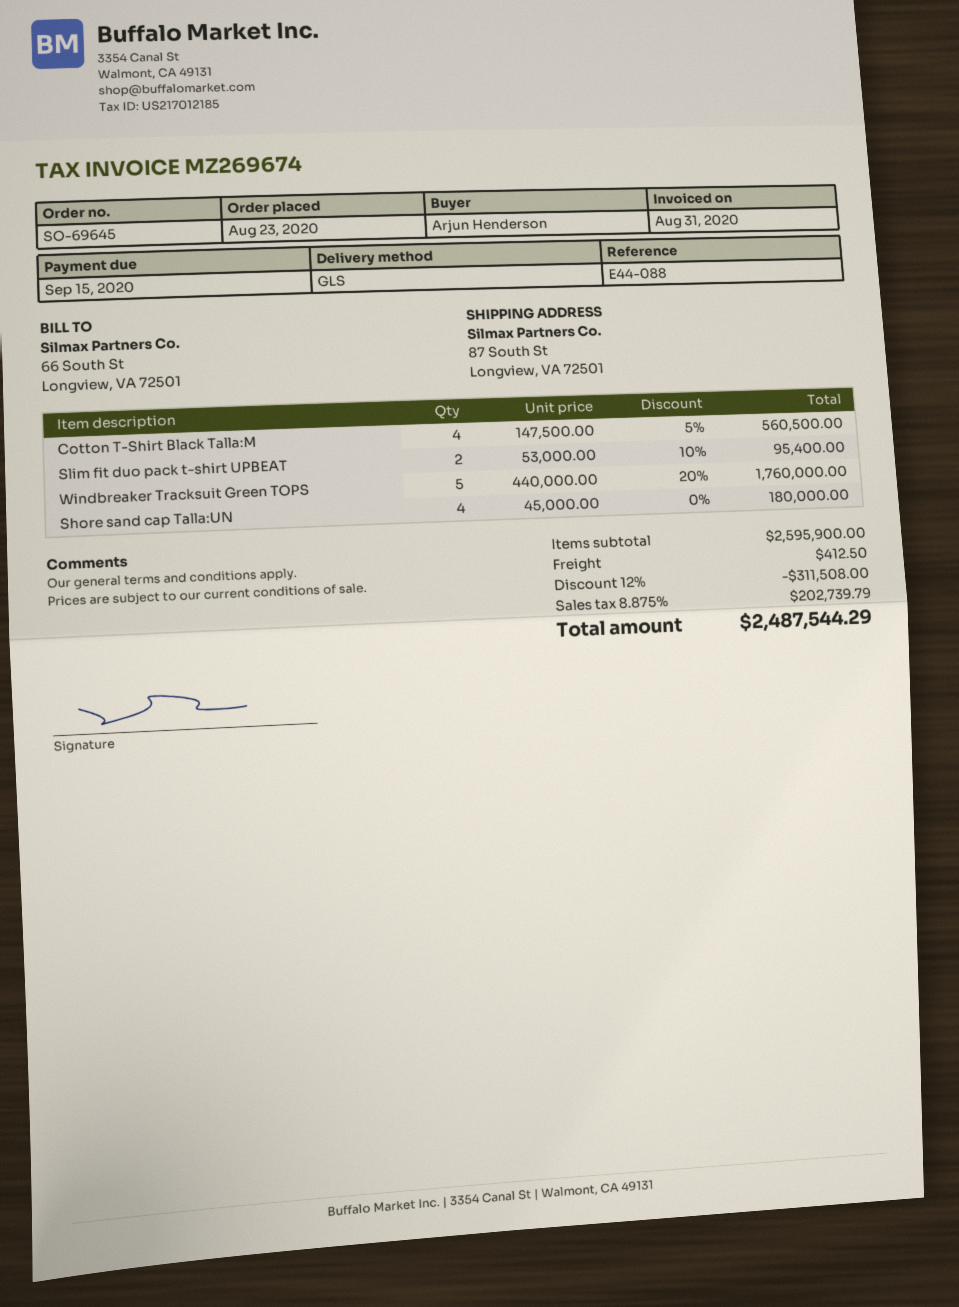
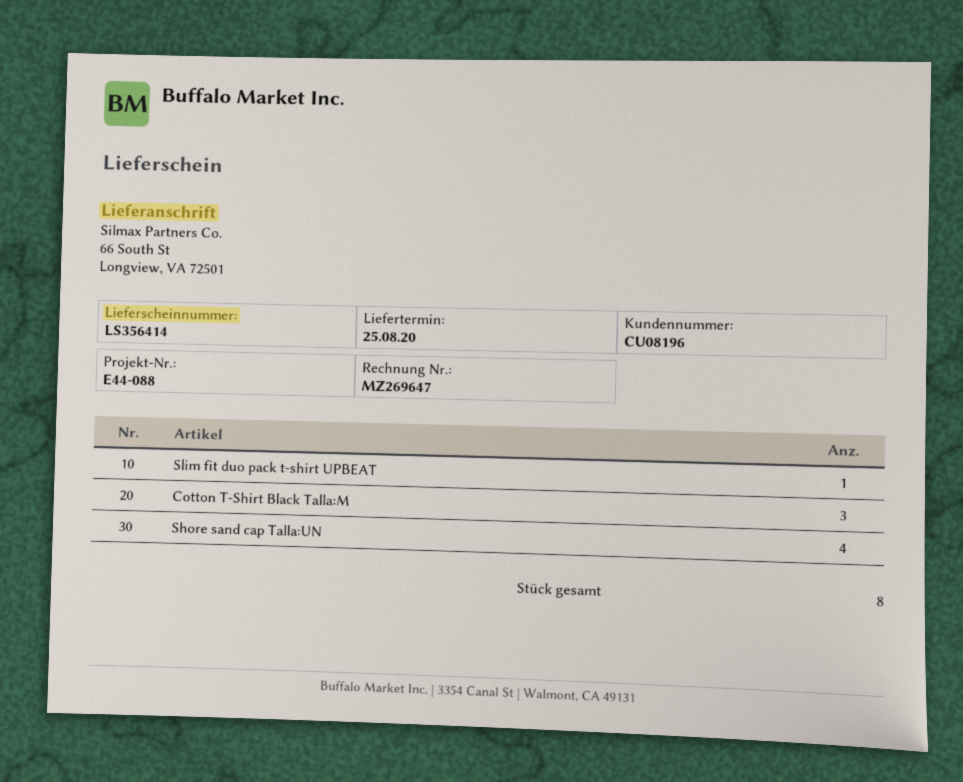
invoice number: MZ269674 -> MZ269647
ship to: 87 South St, Longview, VA 72501 -> 66 South St, Longview, VA 72501
Cotton T-Shirt Black Talla:M: 4 -> 3
Slim fit duo pack t-shirt UPBEAT: 2 -> 1
Windbreaker Tracksuit Green TOPS: 5 -> none

